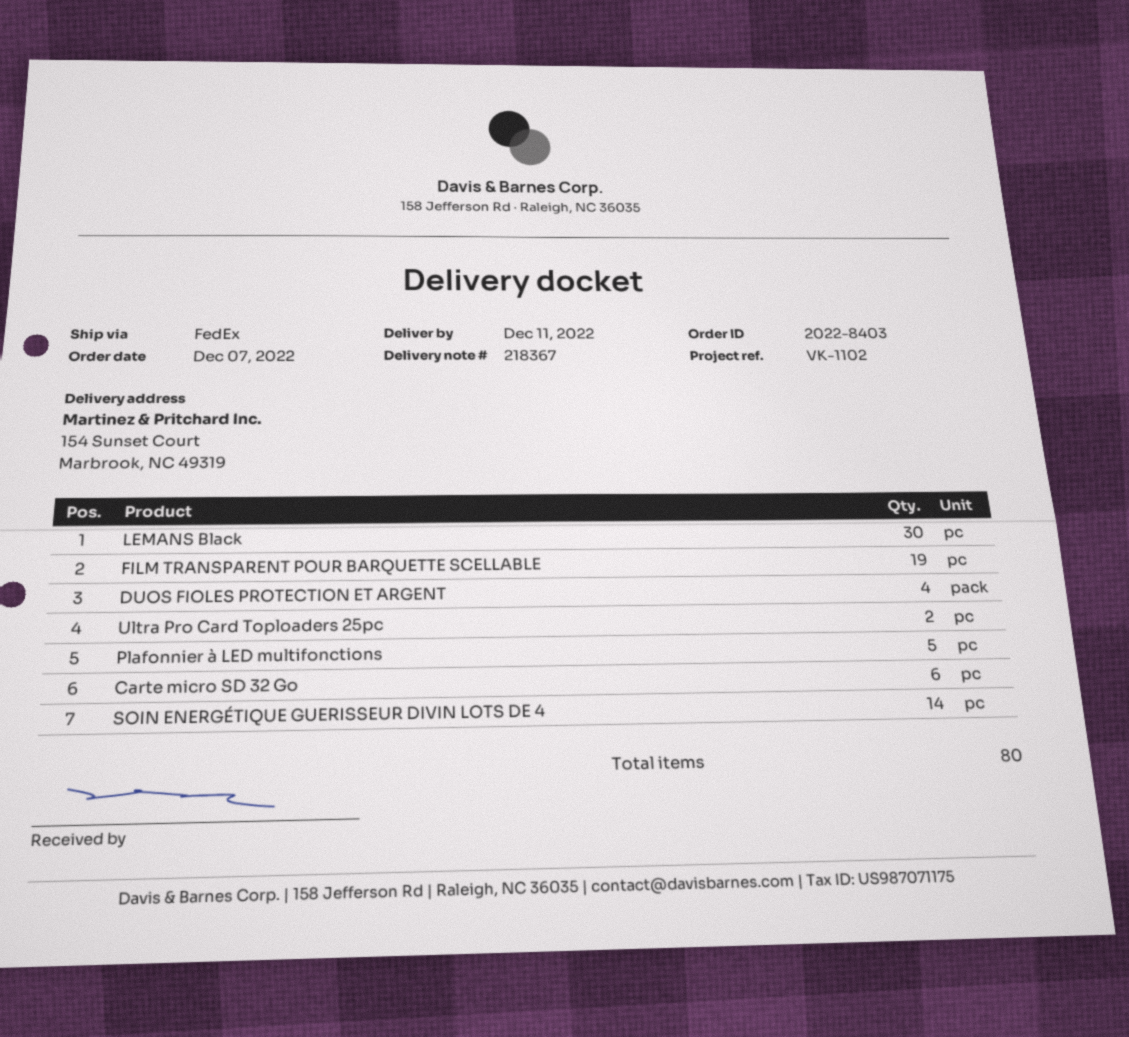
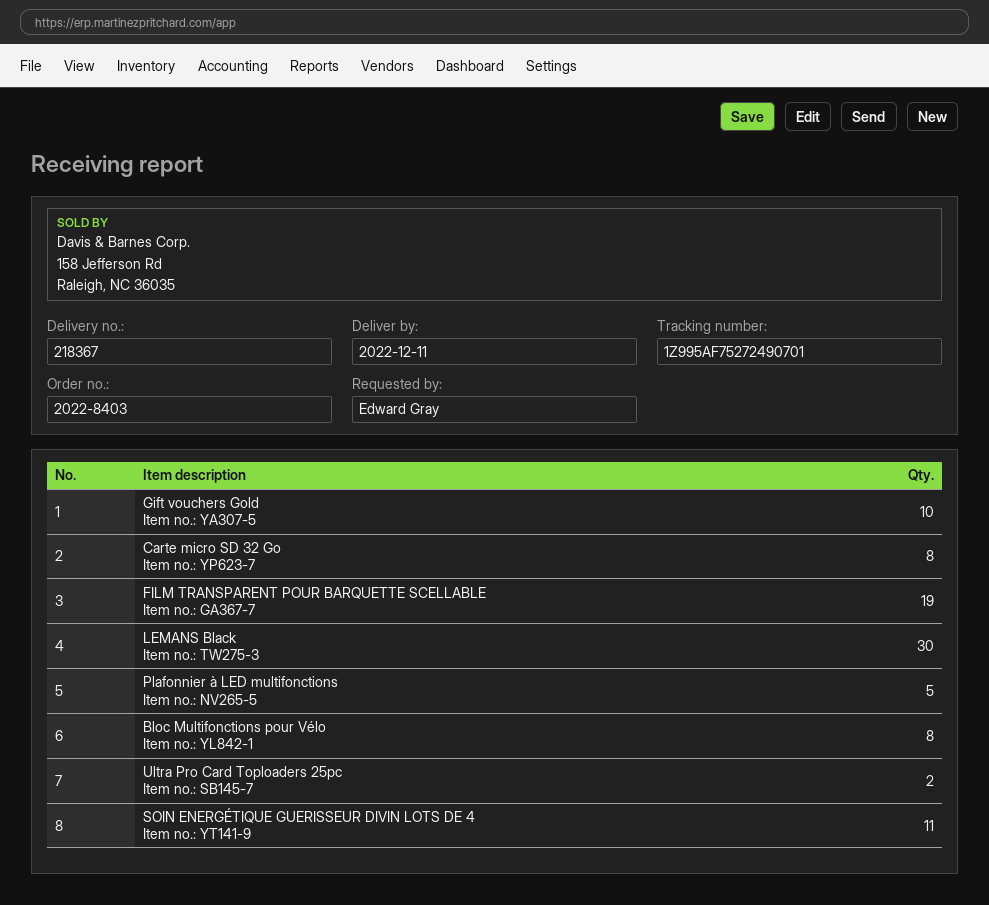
DUOS FIOLES PROTECTION ET ARGENT: 4 -> none
Carte micro SD 32 Go: 6 -> 8
SOIN ENERGÉTIQUE GUERISSEUR DIVIN LOTS DE 4: 14 -> 11
Gift vouchers Gold: none -> 10
Bloc Multifonctions pour Vélo: none -> 8

